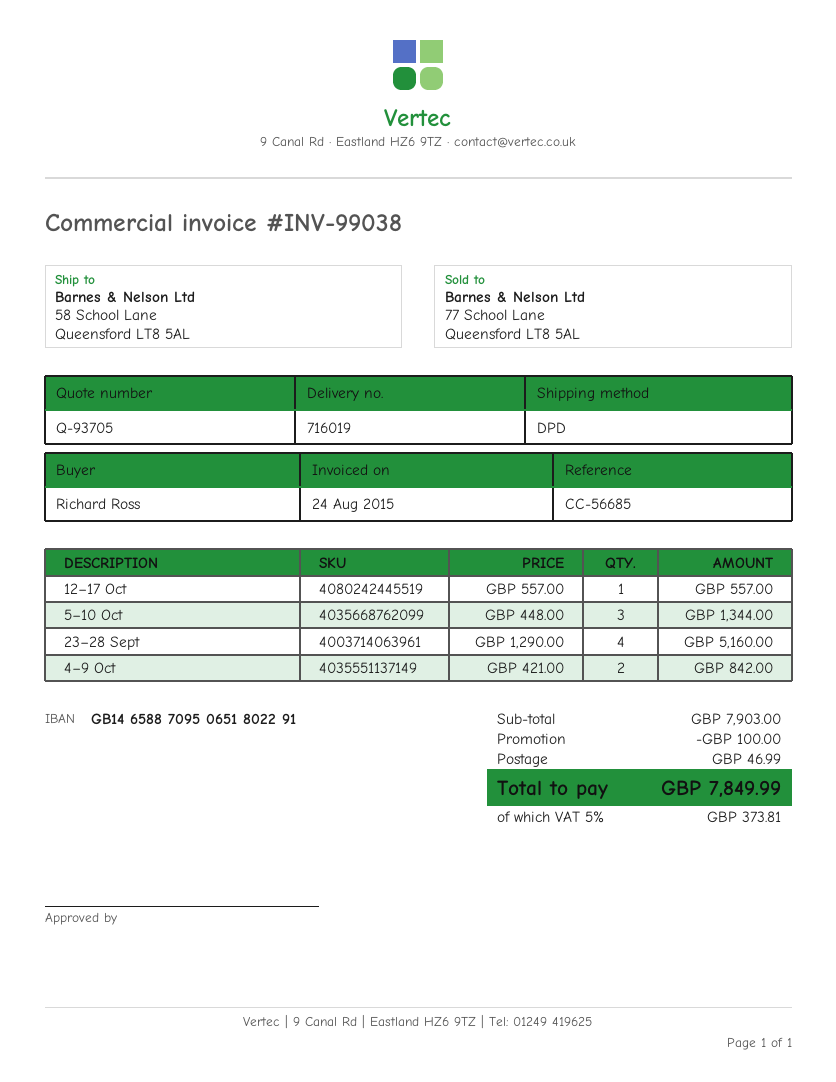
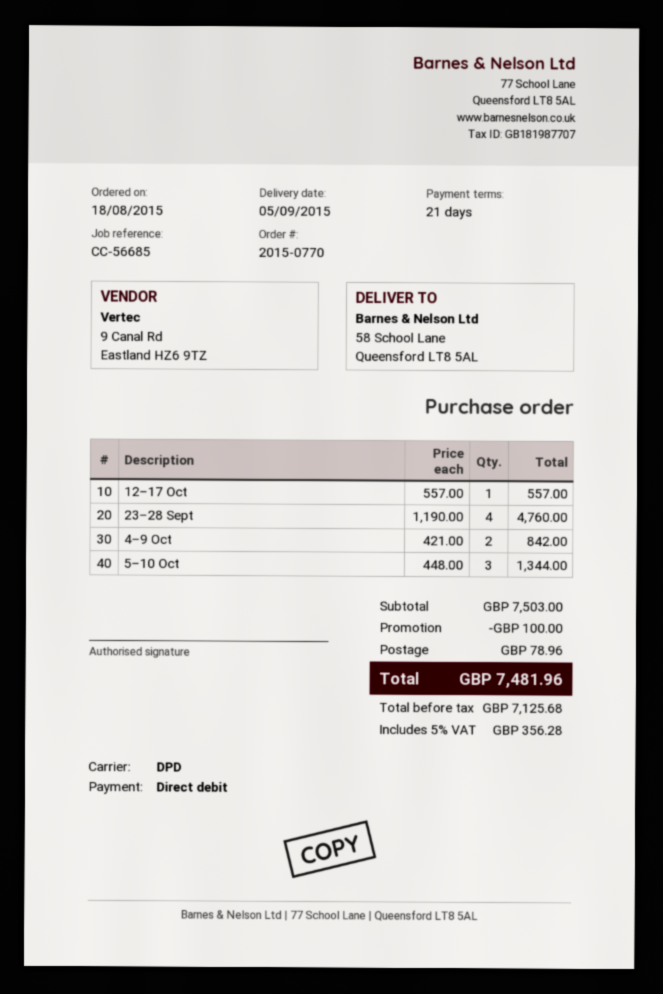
23–28 Sept: 4 x 1290.00 = 5160.00 -> 4 x 1190.00 = 4760.00
subtotal: 7903.00 -> 7503.00
shipping: 46.99 -> 78.96
tax: 5% = 373.81 -> 5% = 356.28
total: 7849.99 -> 7481.96

